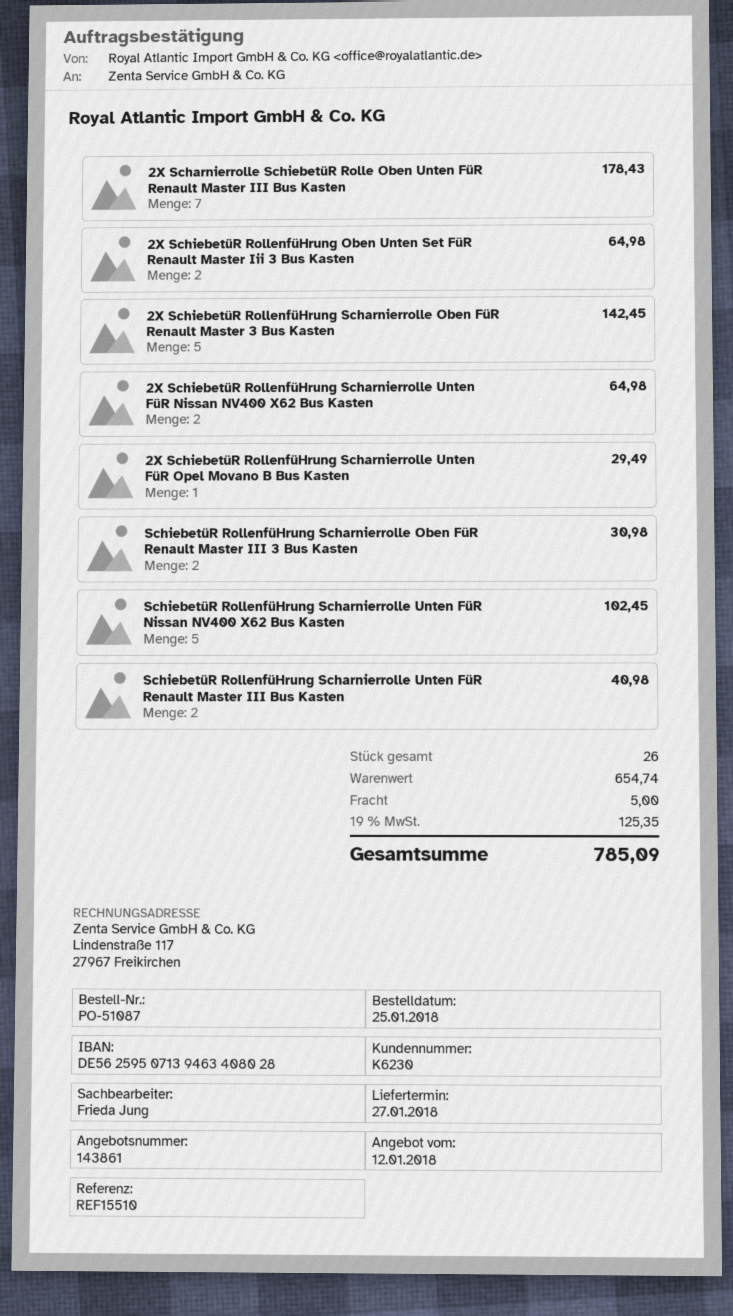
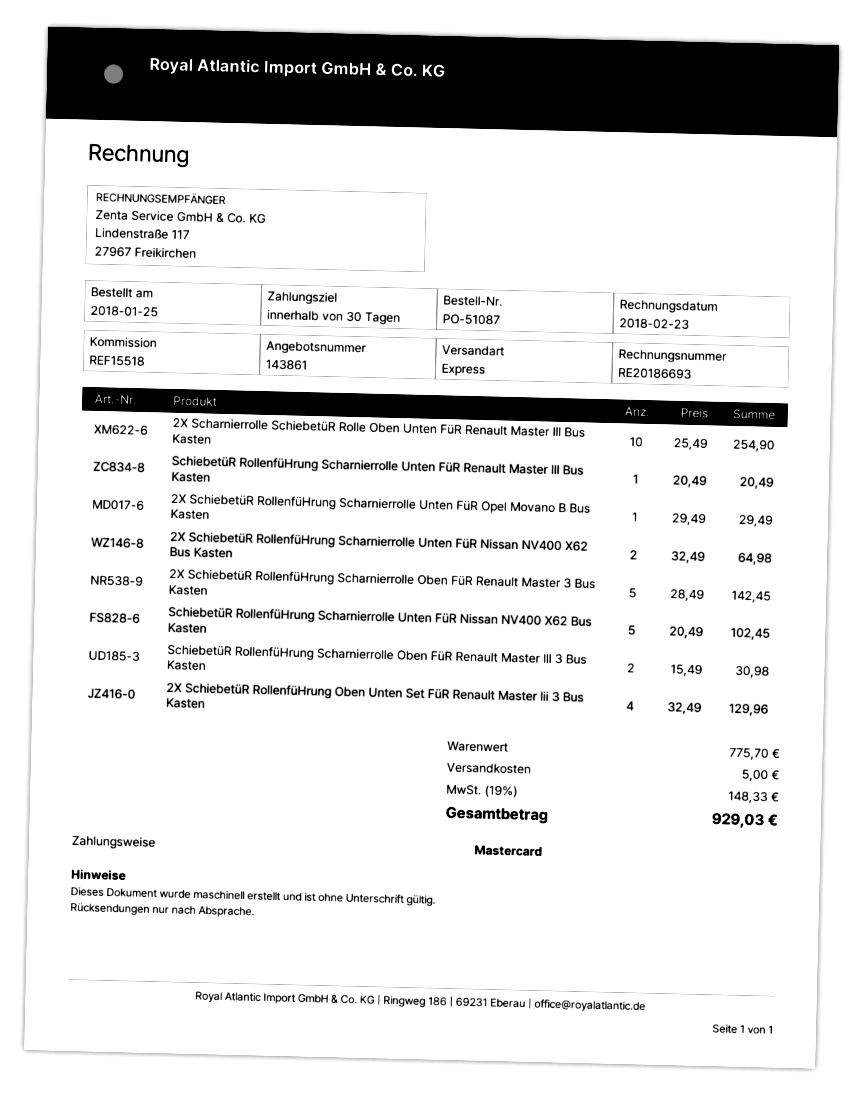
reference: REF15510 -> REF15518
2X Scharnierrolle SchiebetüR Rolle Oben Unten FüR Renault Master III Bus Kasten: 7 for 178.43 -> 10 for 254.90
2X SchiebetüR RollenfüHrung Oben Unten Set FüR Renault Master Iii 3 Bus Kasten: 2 for 64.98 -> 4 for 129.96
SchiebetüR RollenfüHrung Scharnierrolle Unten FüR Renault Master III Bus Kasten: 2 for 40.98 -> 1 for 20.49
subtotal: 654.74 -> 775.70
tax: 19% = 125.35 -> 19% = 148.33
total: 785.09 -> 929.03

